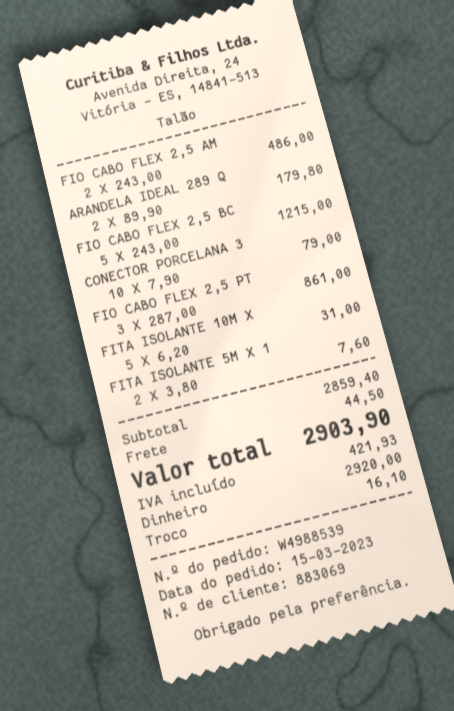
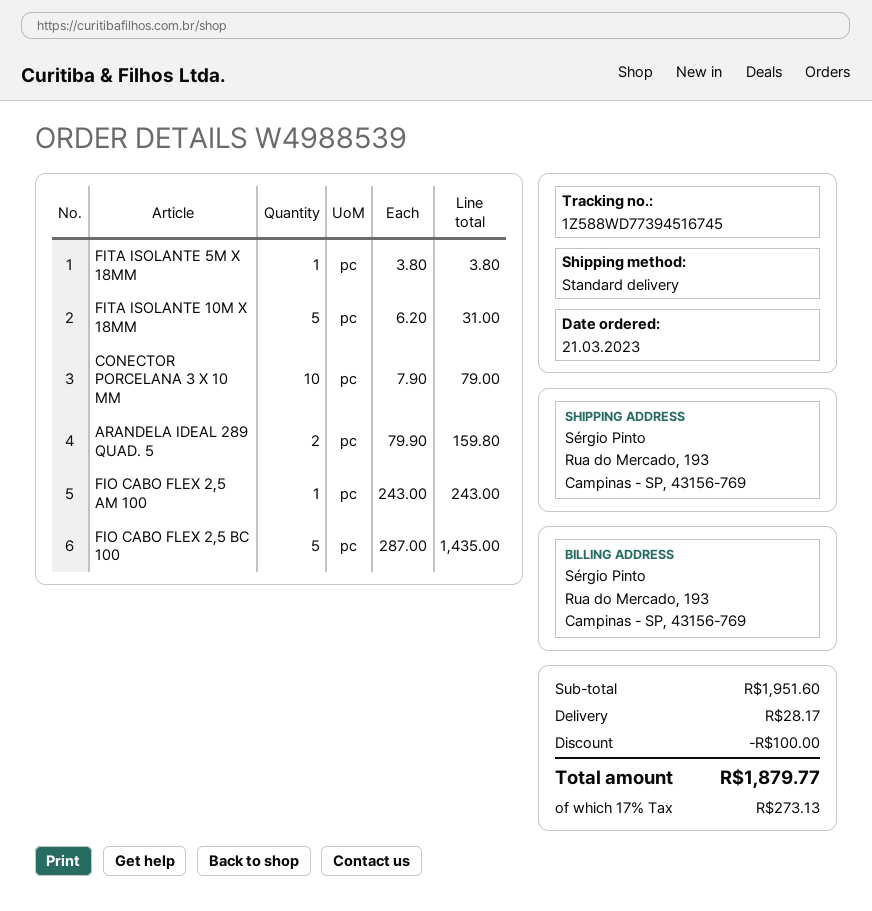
order date: 2023-03-15 -> 2023-03-21
FIO CABO FLEX 2,5 AM: 2 x 243.00 = 486.00 -> 1 x 243.00 = 243.00
ARANDELA IDEAL 289 Q: 2 x 89.90 = 179.80 -> 2 x 79.90 = 159.80
FIO CABO FLEX 2,5 BC: 5 x 243.00 = 1215.00 -> 5 x 287.00 = 1435.00
FIO CABO FLEX 2,5 PT: 3 x 287.00 = 861.00 -> none
FITA ISOLANTE 5M X 1: 2 x 3.80 = 7.60 -> 1 x 3.80 = 3.80
subtotal: 2859.40 -> 1951.60
discount: none -> 100.00
shipping: 44.50 -> 28.17
tax: 421.93 -> 273.13
total: 2903.90 -> 1879.77

